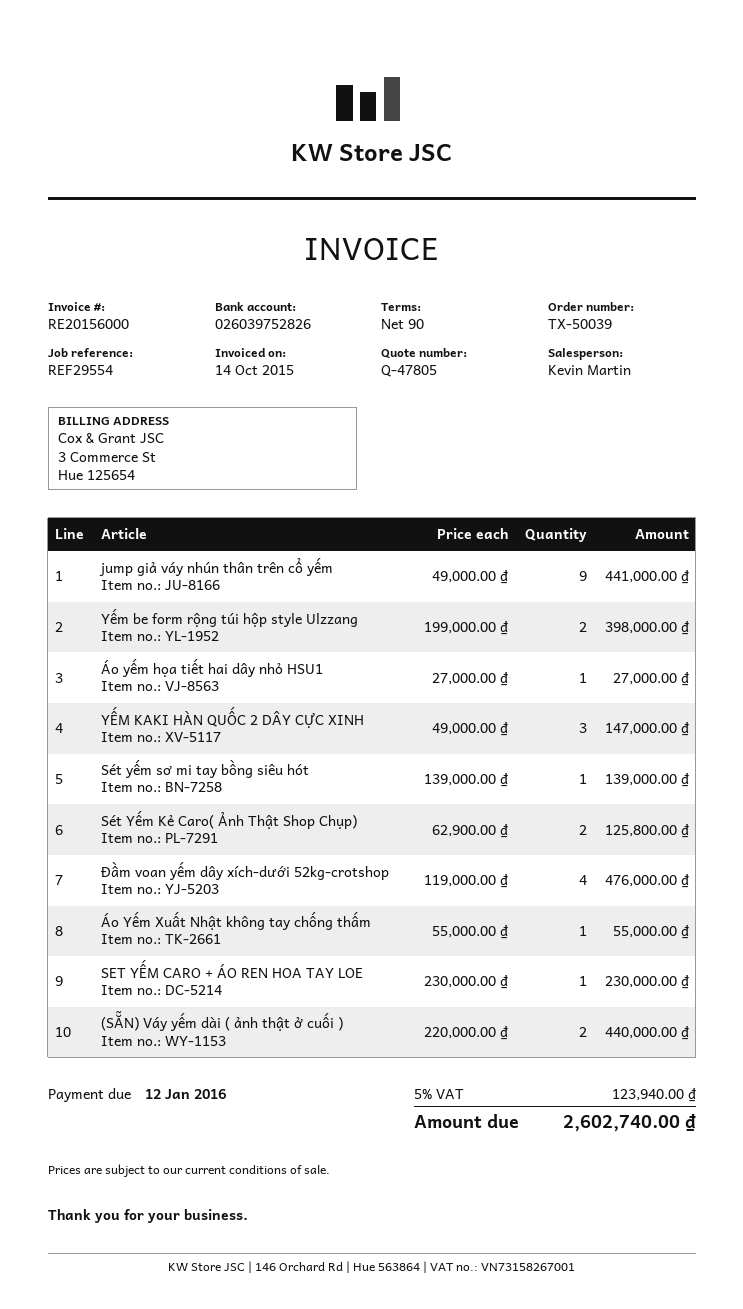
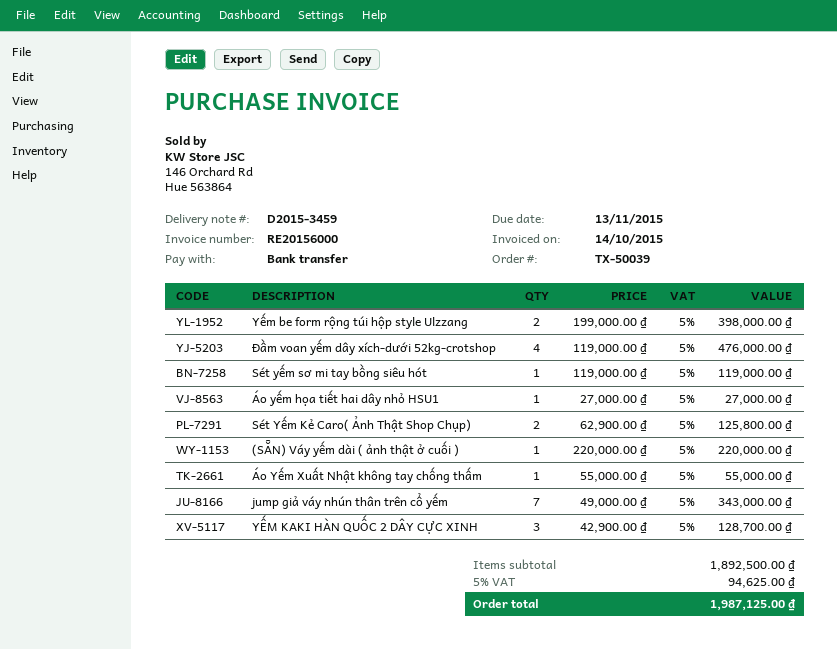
due date: 2016-01-12 -> 2015-11-13
jump giả váy nhún thân trên cổ yếm: 9 x 49000.00 = 441000.00 -> 7 x 49000.00 = 343000.00
YẾM KAKI HÀN QUỐC 2 DÂY CỰC XINH: 3 x 49000.00 = 147000.00 -> 3 x 42900.00 = 128700.00
Sét yếm sơ mi tay bồng siêu hót: 1 x 139000.00 = 139000.00 -> 1 x 119000.00 = 119000.00
SET YẾM CARO + ÁO REN HOA TAY LOE: 1 x 230000.00 = 230000.00 -> none
(SẴN) Váy yếm dài ( ảnh thật ở cuối ): 2 x 220000.00 = 440000.00 -> 1 x 220000.00 = 220000.00
tax: 5% = 123940.00 -> 5% = 94625.00
total: 2602740.00 -> 1987125.00

